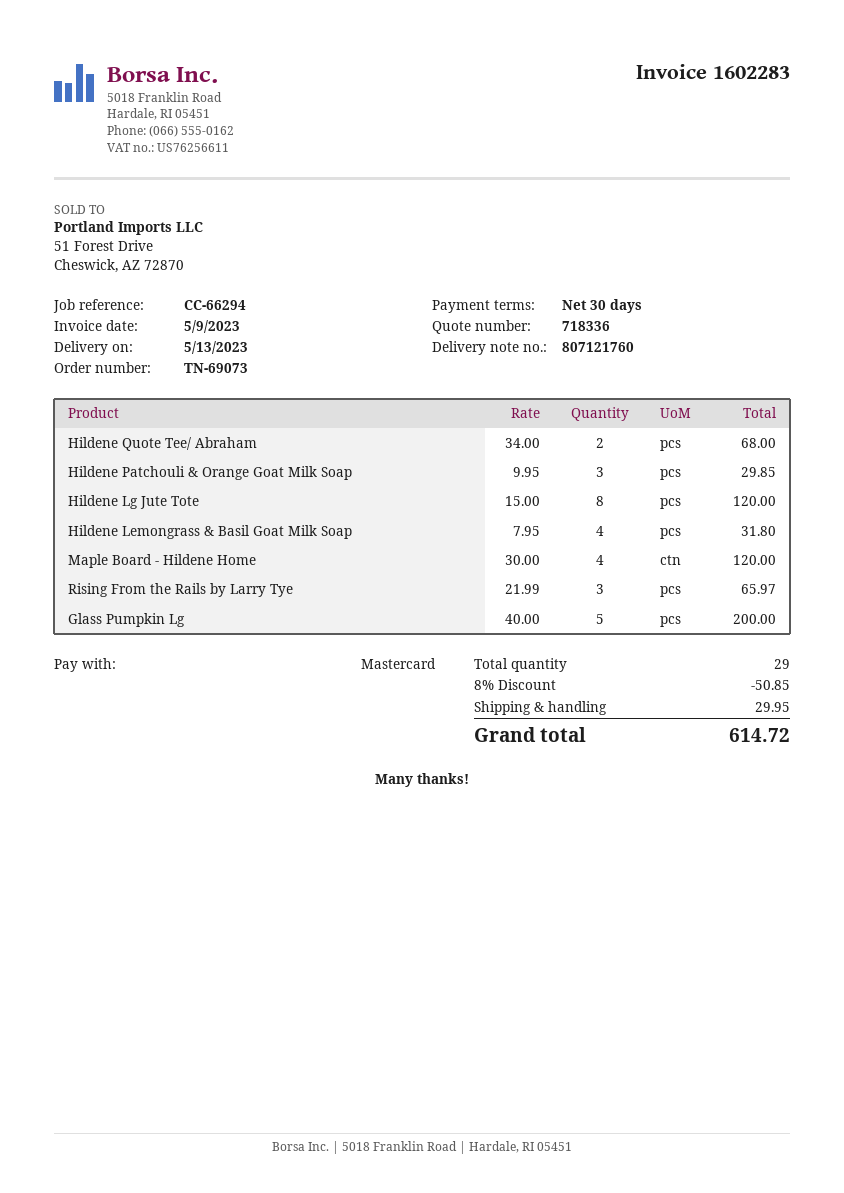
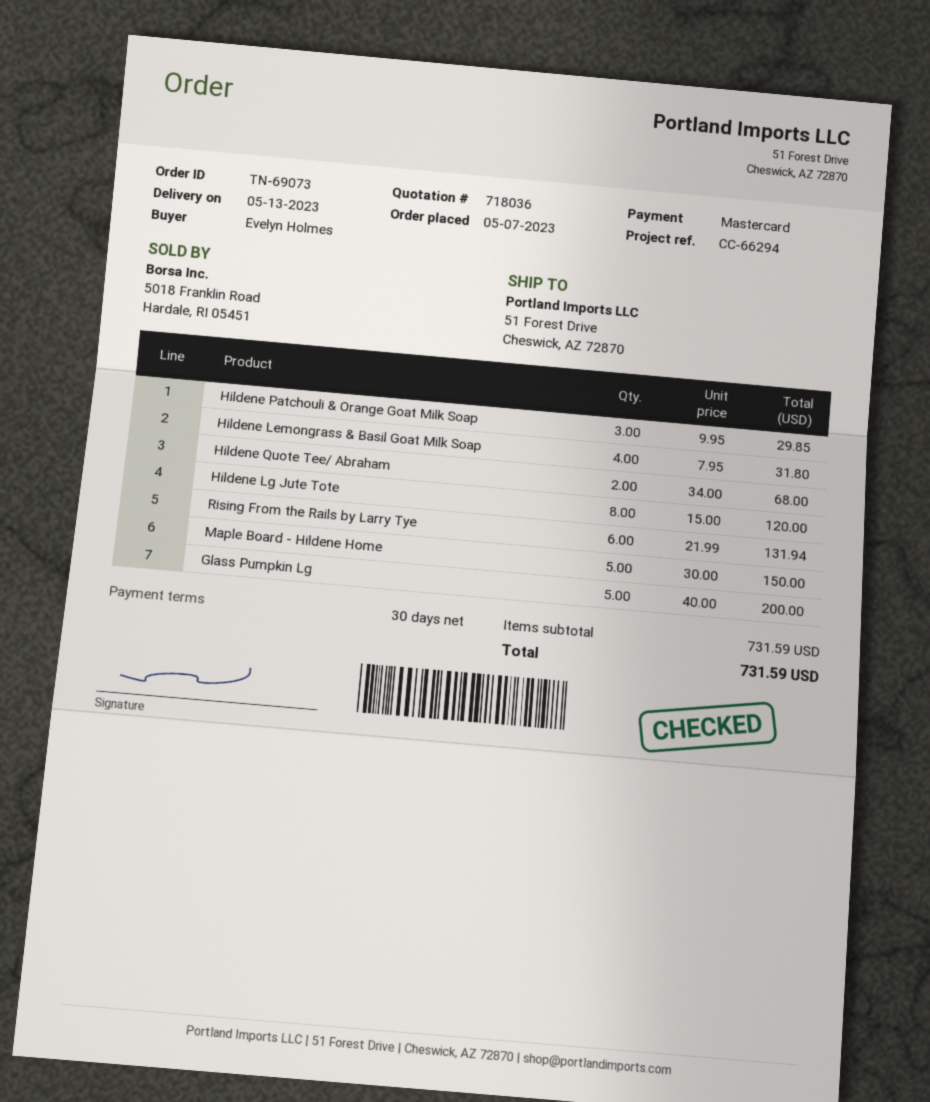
quote number: 718336 -> 718036
Maple Board - Hildene Home: 4 x 30.00 = 120.00 -> 5 x 30.00 = 150.00
Rising From the Rails by Larry Tye: 3 x 21.99 = 65.97 -> 6 x 21.99 = 131.94
discount: 8% = 50.85 -> none
shipping: 29.95 -> none
total: 614.72 -> 731.59

